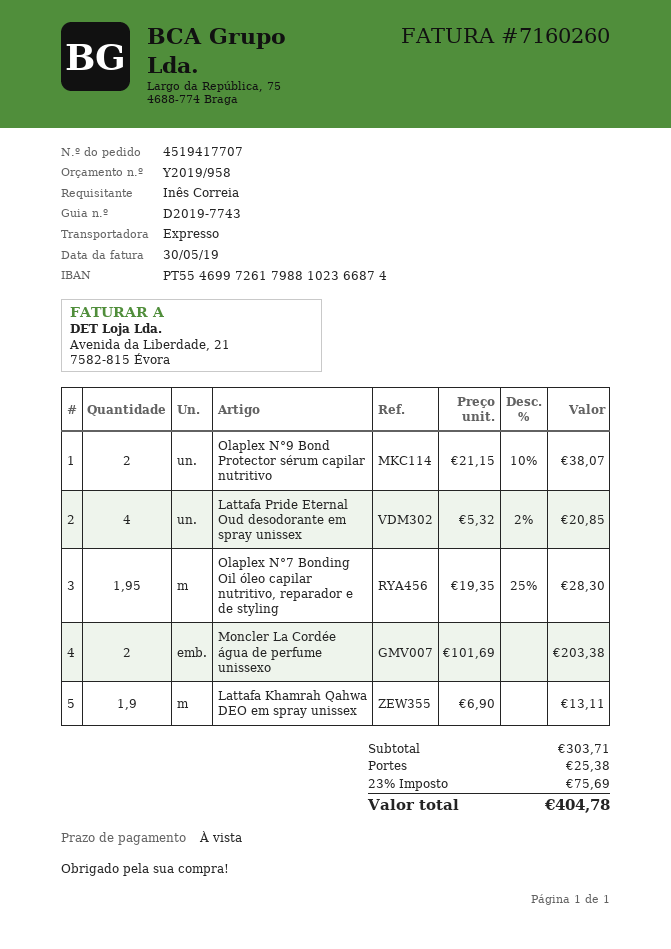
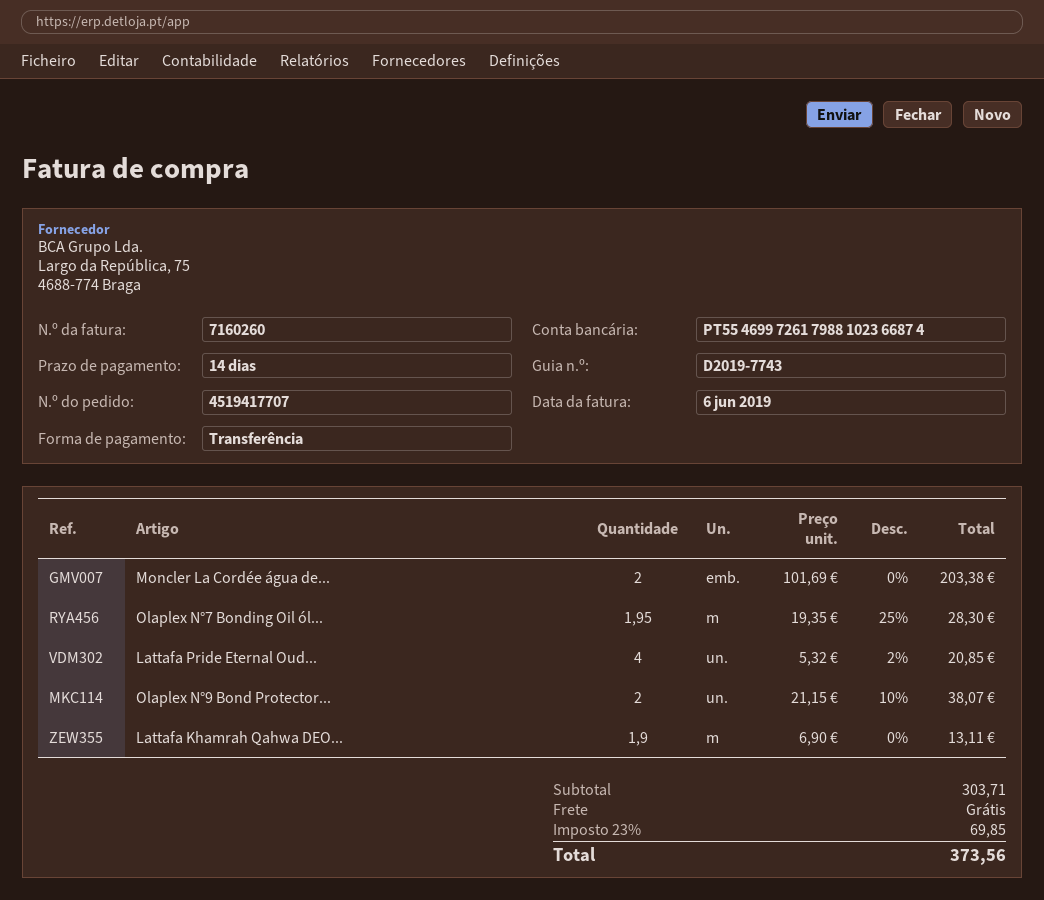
invoice date: 2019-05-30 -> 2019-06-06
payment terms: on receipt -> 14 days
shipping: 25.38 -> 0.00
tax: 23% = 75.69 -> 23% = 69.85
total: 404.78 -> 373.56

